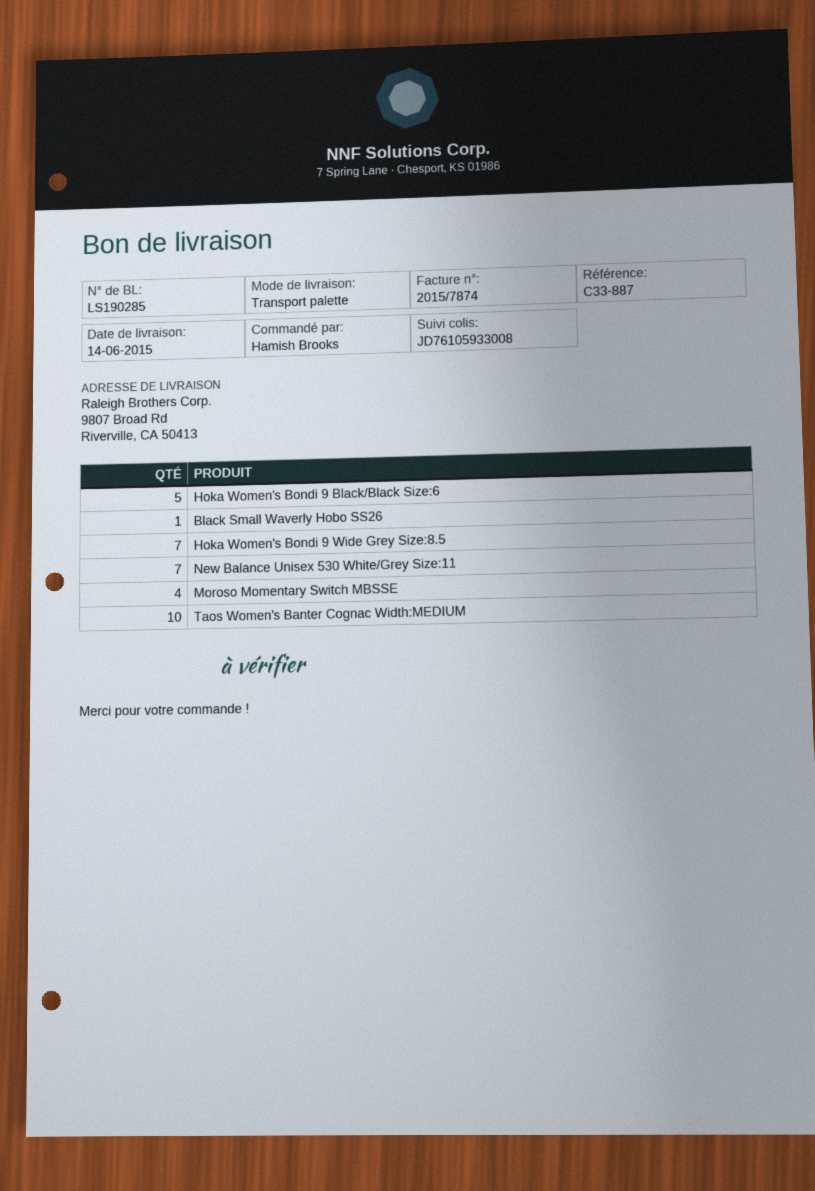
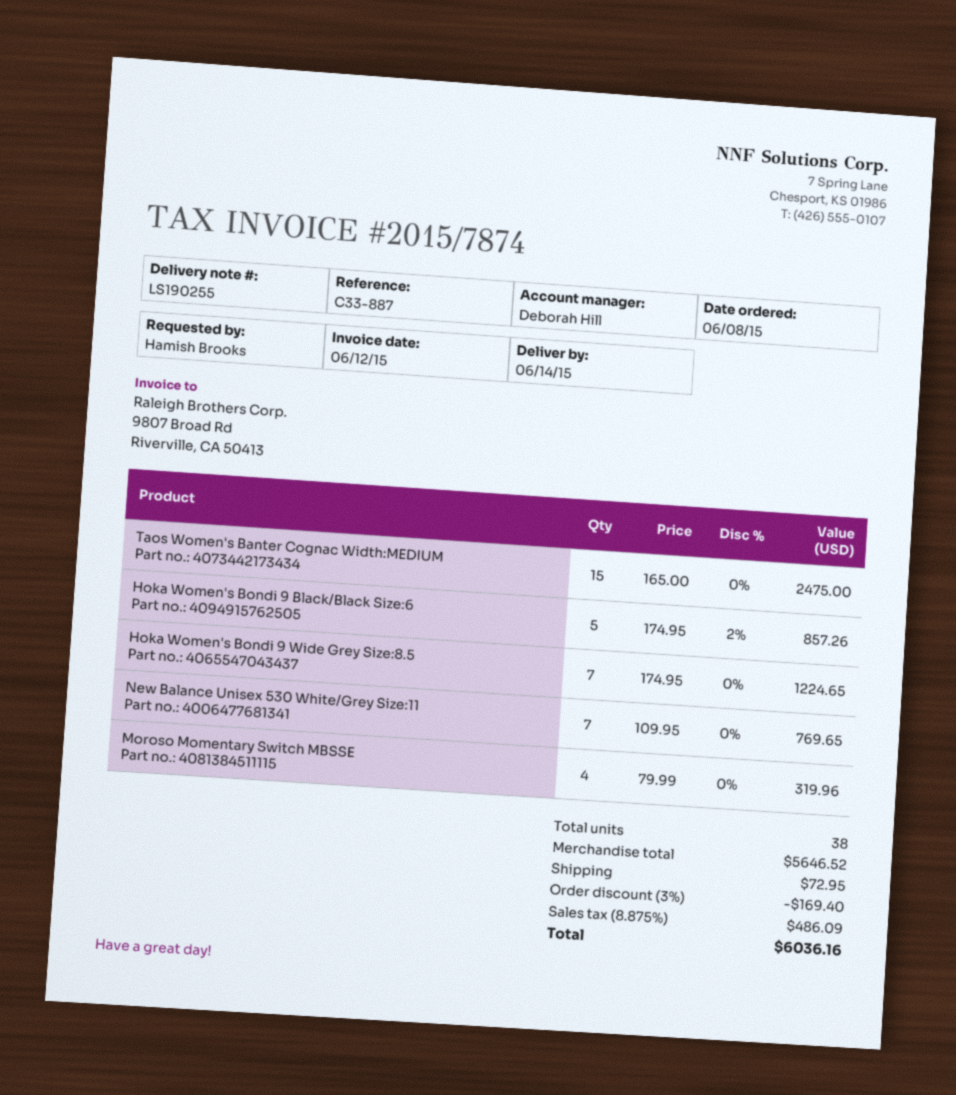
delivery note number: LS190285 -> LS190255
Black Small Waverly Hobo SS26: 1 -> none
Taos Women's Banter Cognac Width:MEDIUM: 10 -> 15

